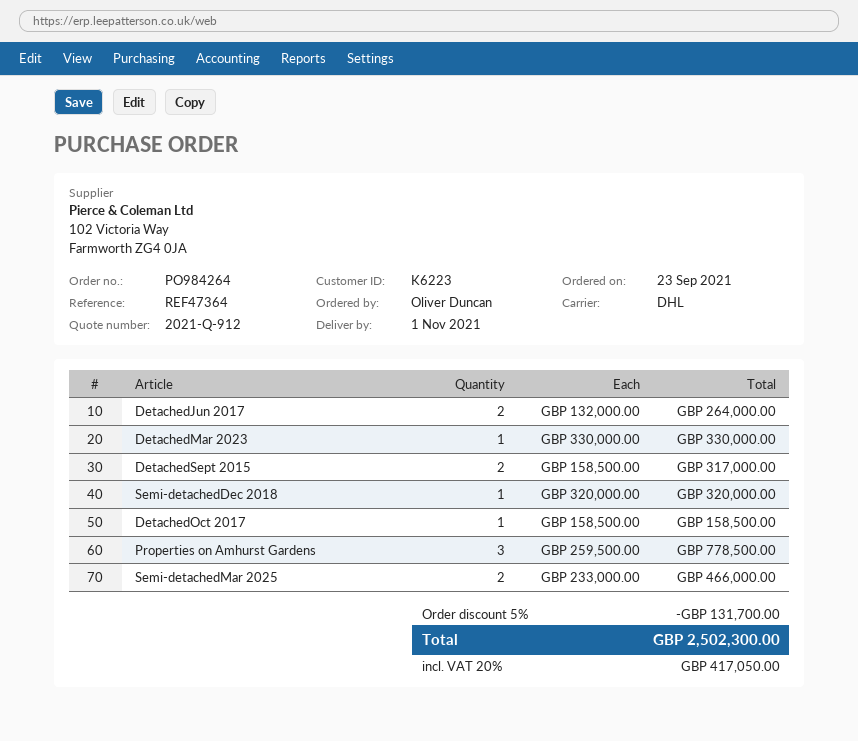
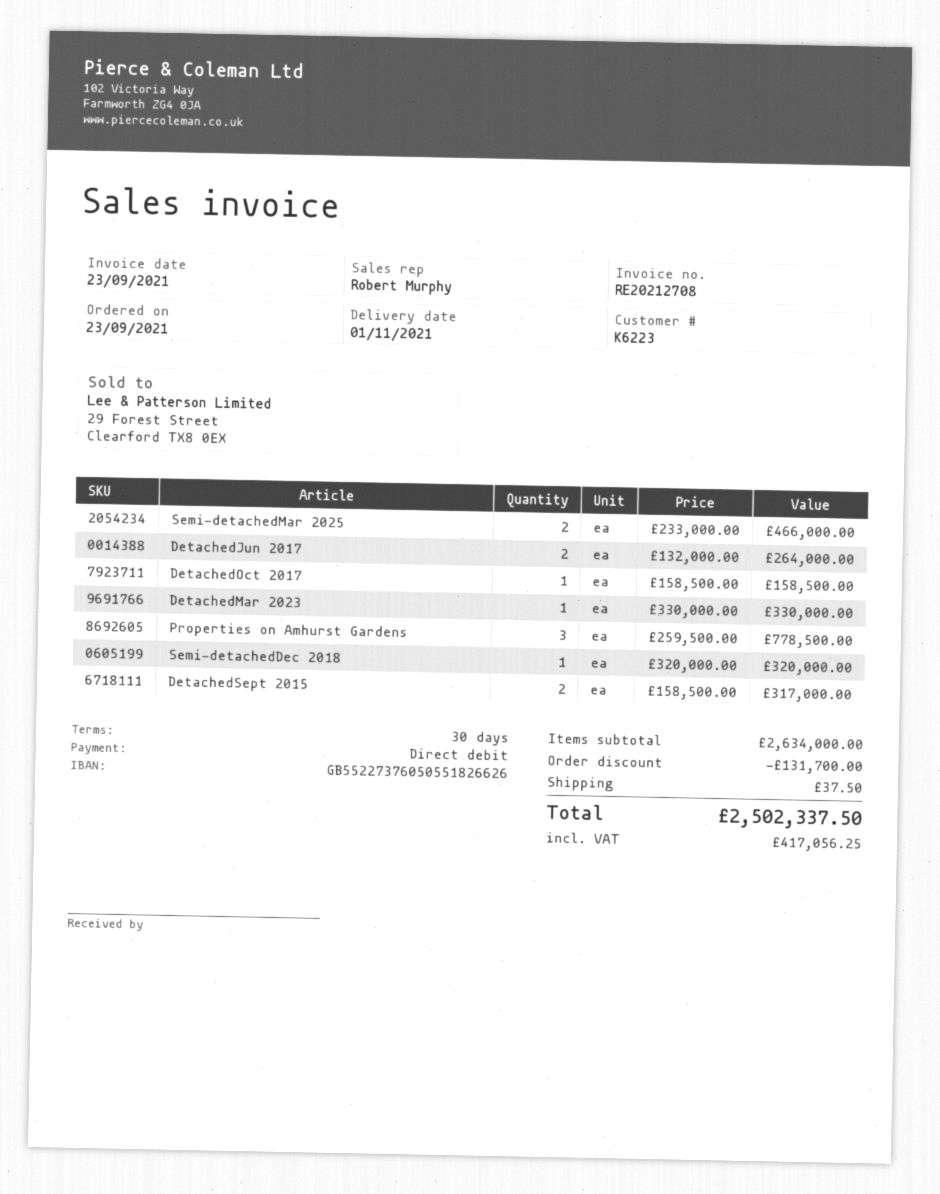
shipping: none -> 37.50
tax: 417050.00 -> 417056.25
total: 2502300.00 -> 2502337.50

